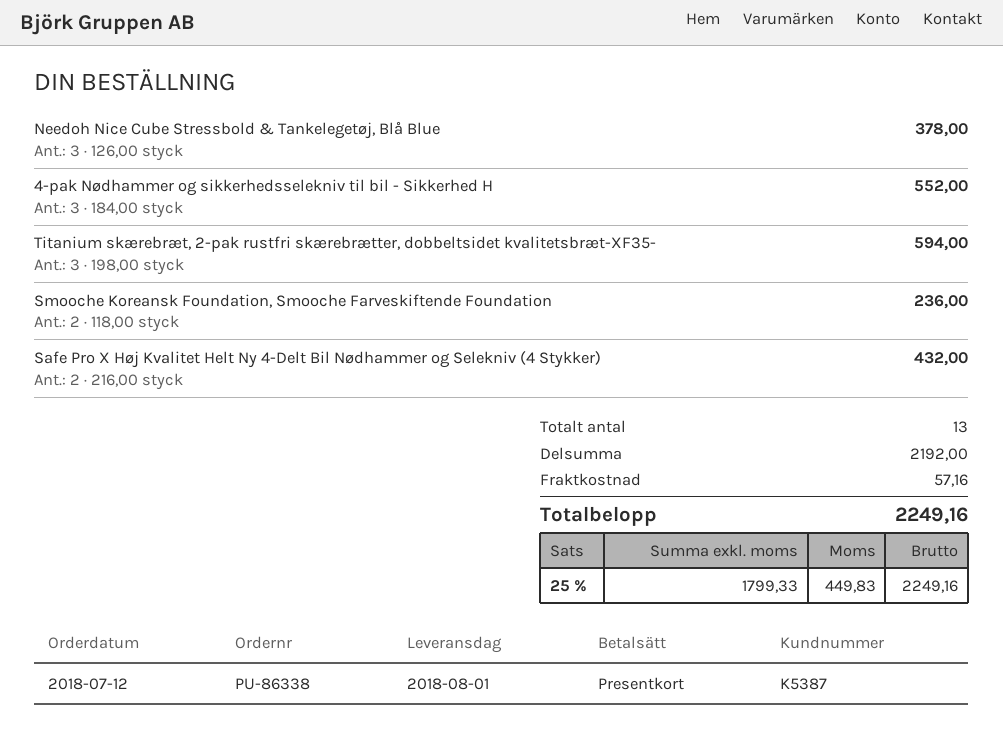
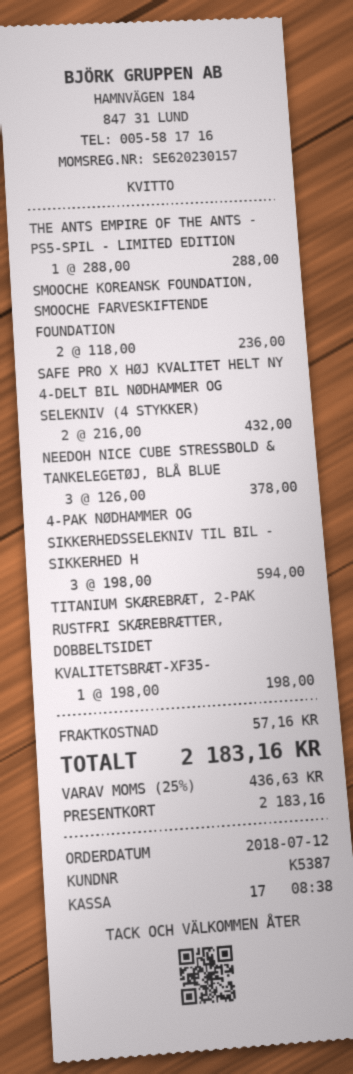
4-pak Nødhammer og sikkerhedsselekniv til bil - Sikkerhed H: 3 x 184.00 = 552.00 -> 3 x 198.00 = 594.00
Titanium skærebræt, 2-pak rustfri skærebrætter, dobbeltsidet kvalitetsbræt-XF35-: 3 x 198.00 = 594.00 -> 1 x 198.00 = 198.00
THE ANTS EMPIRE OF THE ANTS - PS5-SPIL - LIMITED EDITION: none -> 1 x 288.00 = 288.00
tax: 25% = 449.83 -> 25% = 436.63
total: 2249.16 -> 2183.16

